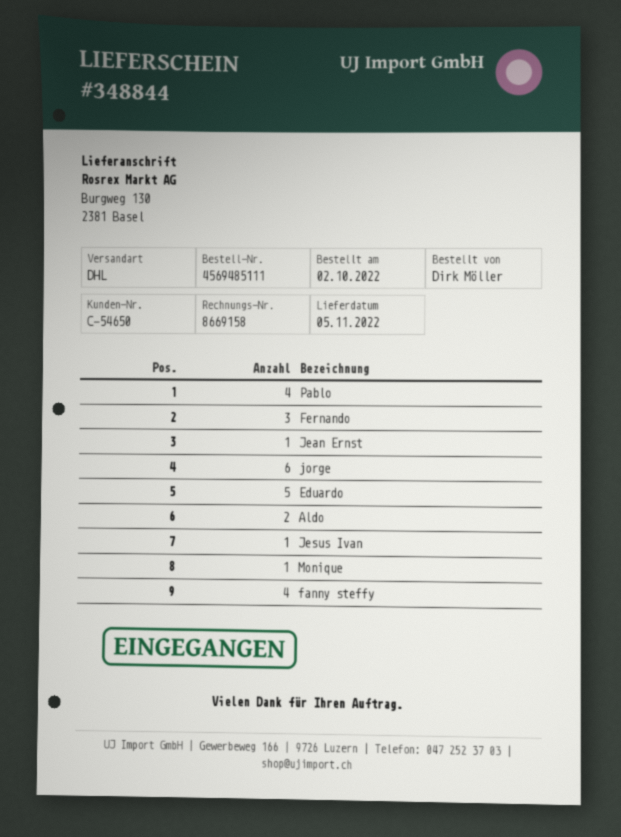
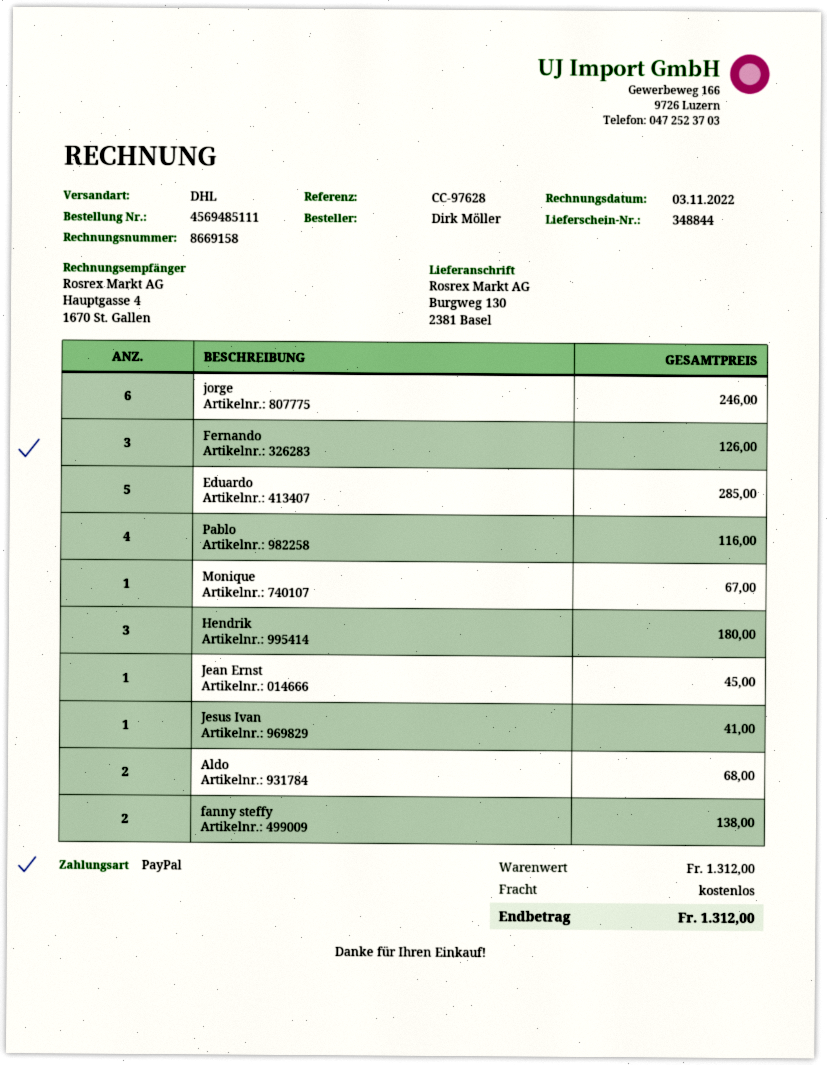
fanny steffy: 4 -> 2
Hendrik: none -> 3

